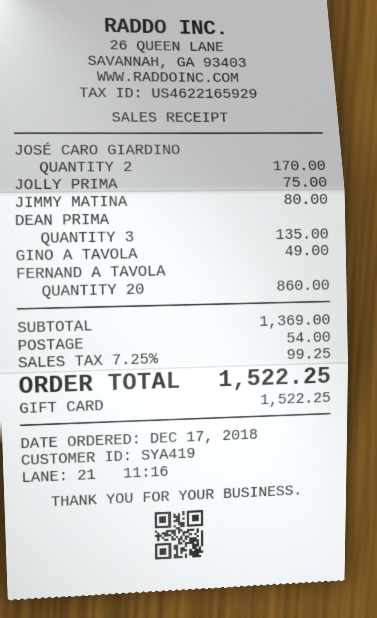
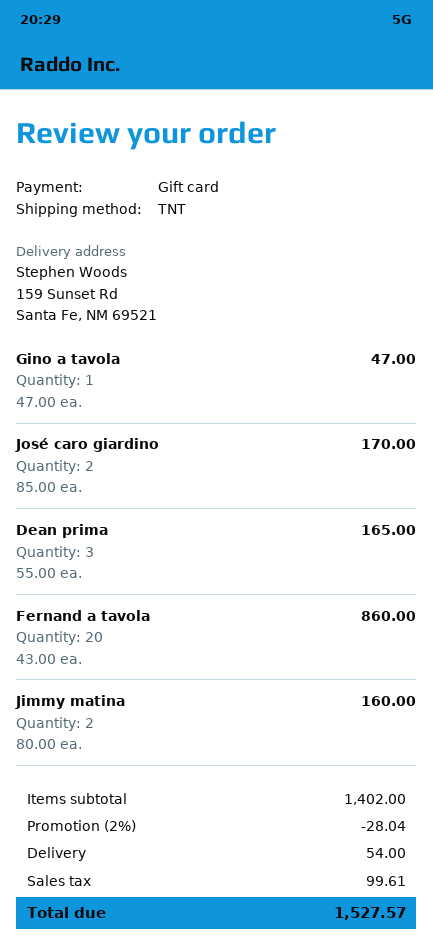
JOLLY PRIMA: 1 for 75.00 -> none
JIMMY MATINA: 1 for 80.00 -> 2 for 160.00
DEAN PRIMA: 3 for 135.00 -> 3 for 165.00
GINO A TAVOLA: 1 for 49.00 -> 1 for 47.00
subtotal: 1369.00 -> 1402.00
discount: none -> 2% = 28.04
tax: 99.25 -> 99.61
total: 1522.25 -> 1527.57

